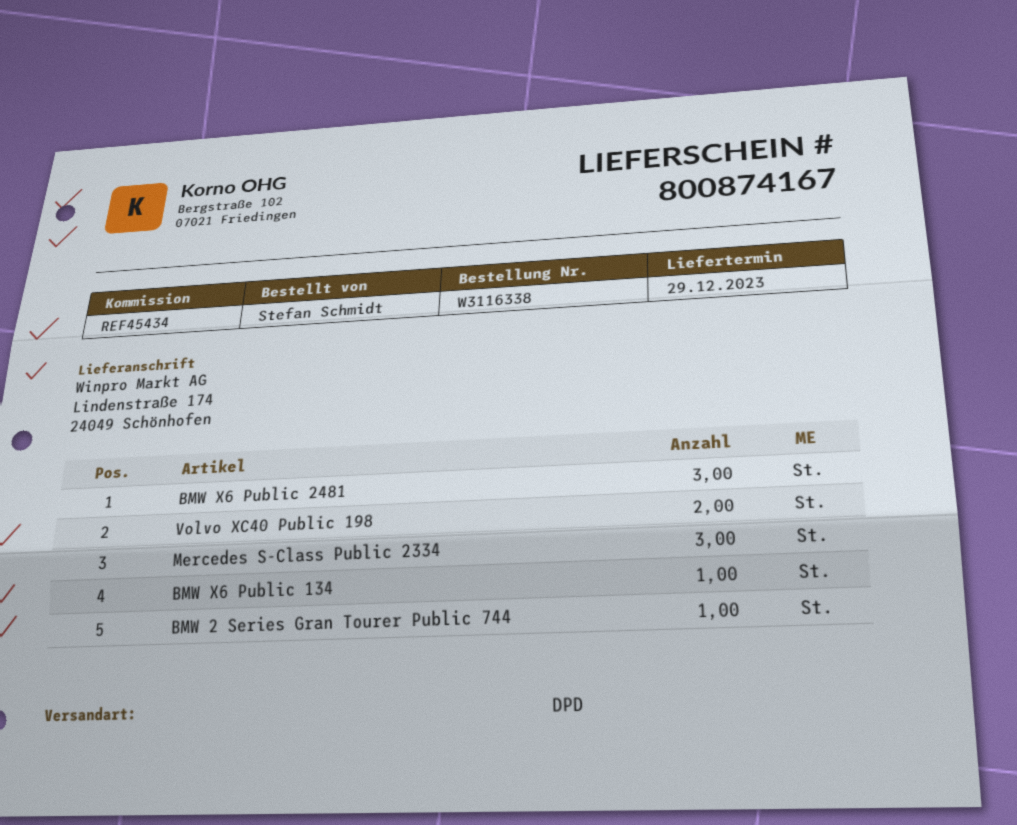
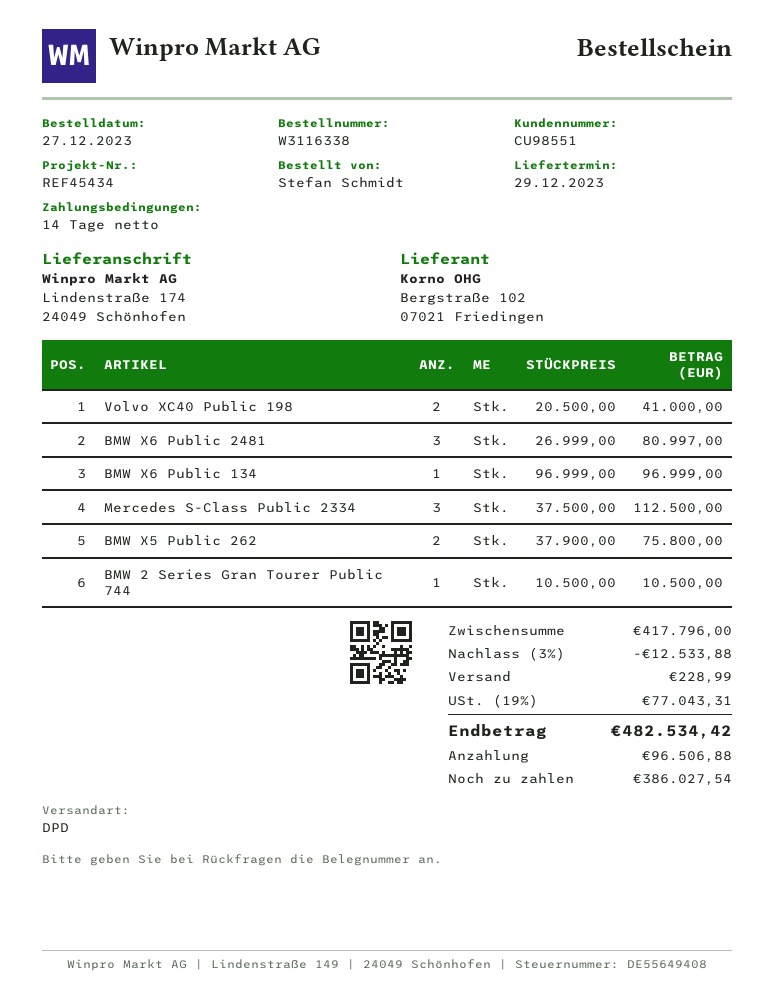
BMW X5 Public 262: none -> 2

